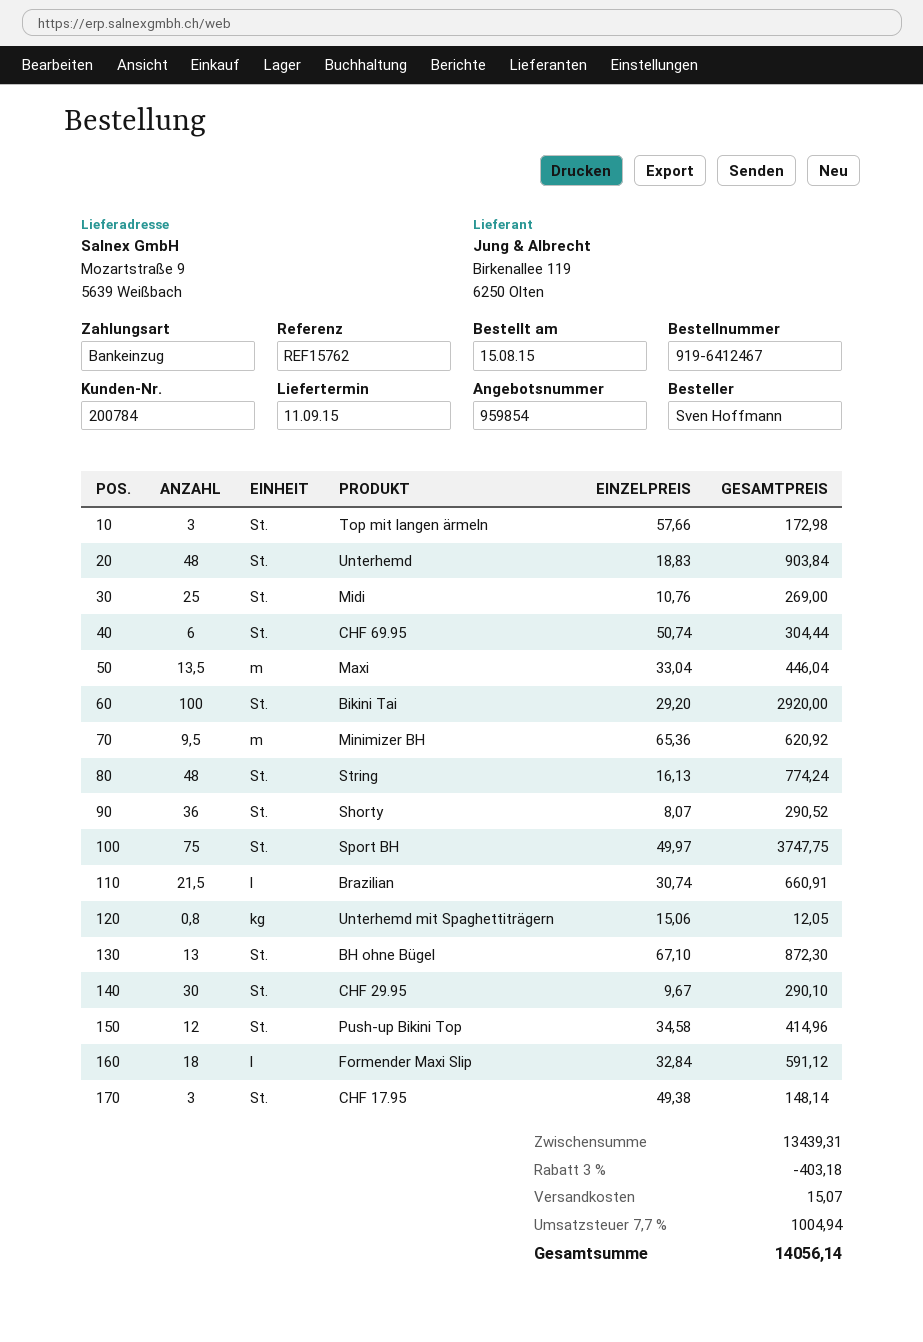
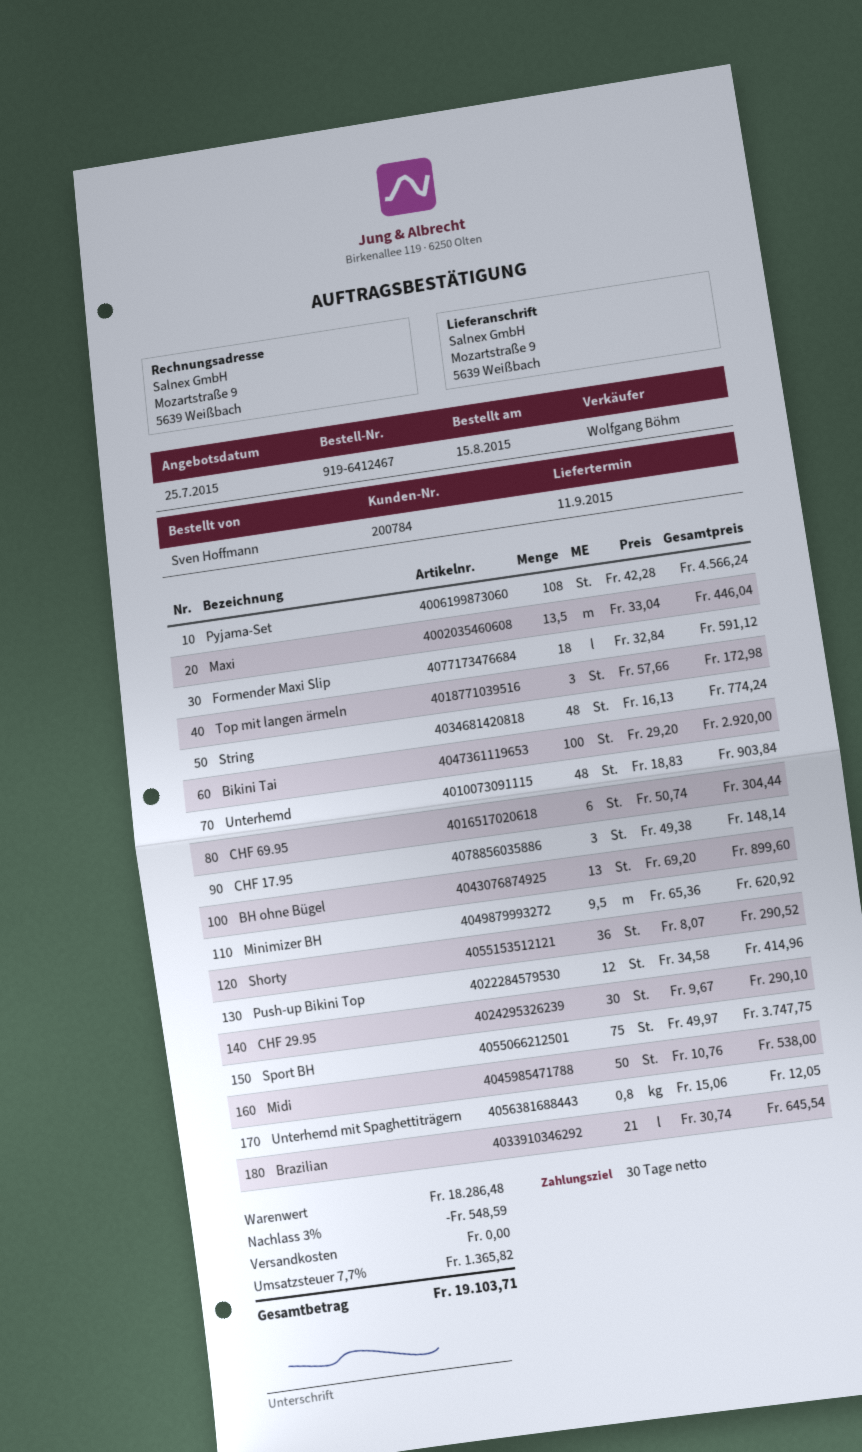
Midi: 25 x 10.76 = 269.00 -> 50 x 10.76 = 538.00
Brazilian: 21.5 x 30.74 = 660.91 -> 21 x 30.74 = 645.54
BH ohne Bügel: 13 x 67.10 = 872.30 -> 13 x 69.20 = 899.60
Pyjama-Set: none -> 108 x 42.28 = 4566.24
subtotal: 13439.31 -> 18286.48
discount: 3% = 403.18 -> 3% = 548.59
shipping: 15.07 -> 0.00
tax: 7.7% = 1004.94 -> 7.7% = 1365.82
total: 14056.14 -> 19103.71

